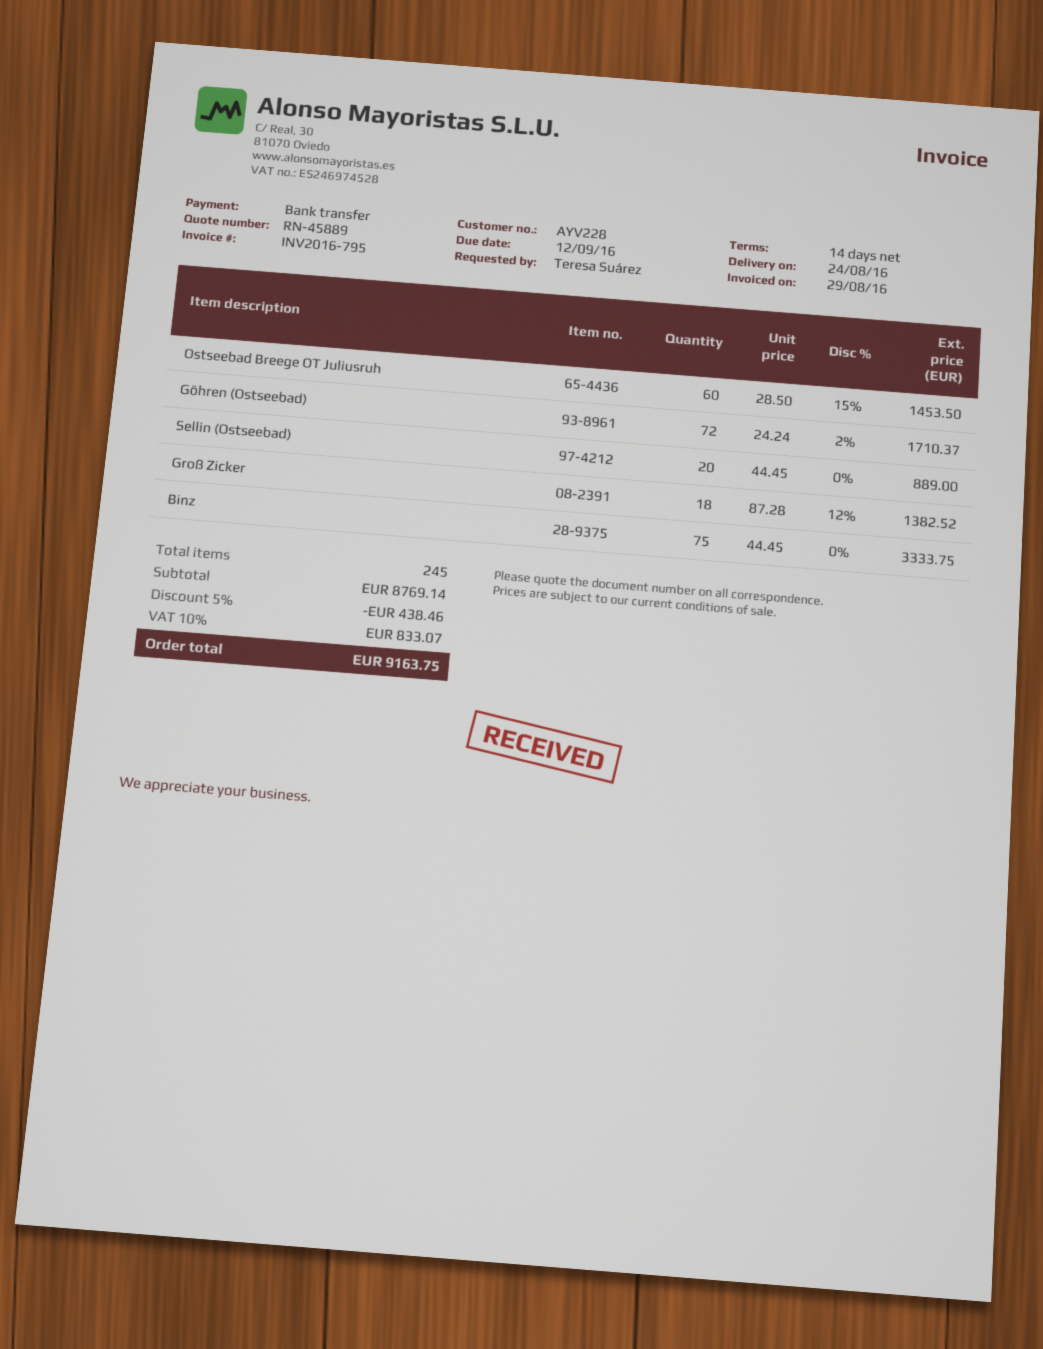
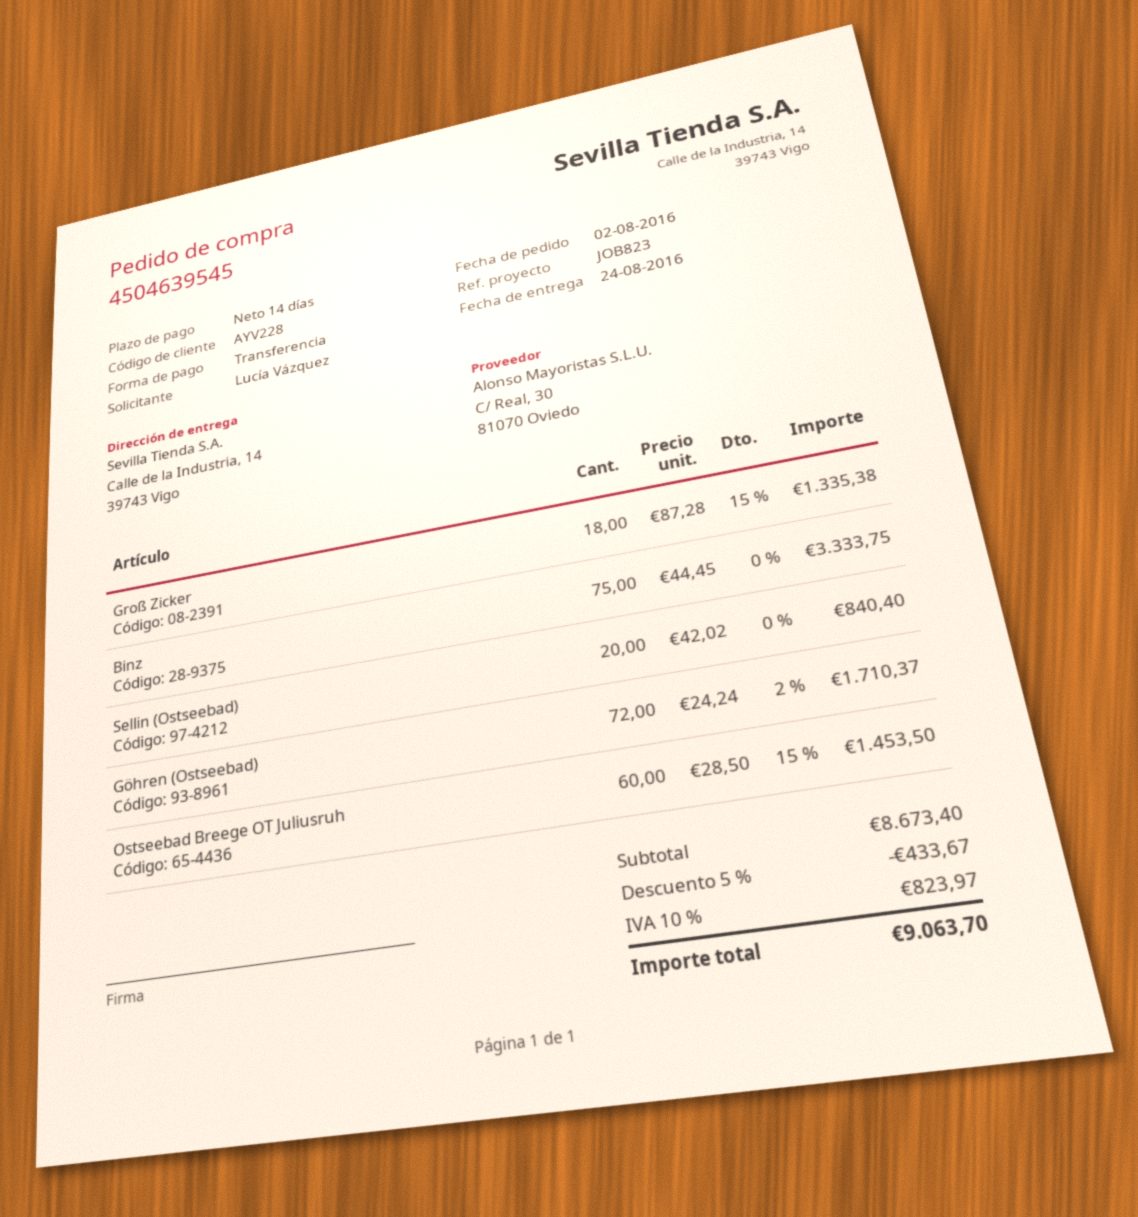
ordered by: Teresa Suárez -> Lucía Vázquez
Sellin (Ostseebad): 20 x 44.45 = 889.00 -> 20 x 42.02 = 840.40
Groß Zicker: 18 x 87.28 - 12% = 1382.52 -> 18 x 87.28 - 15% = 1335.38
subtotal: 8769.14 -> 8673.40
discount: 5% = 438.46 -> 5% = 433.67
tax: 10% = 833.07 -> 10% = 823.97
total: 9163.75 -> 9063.70

